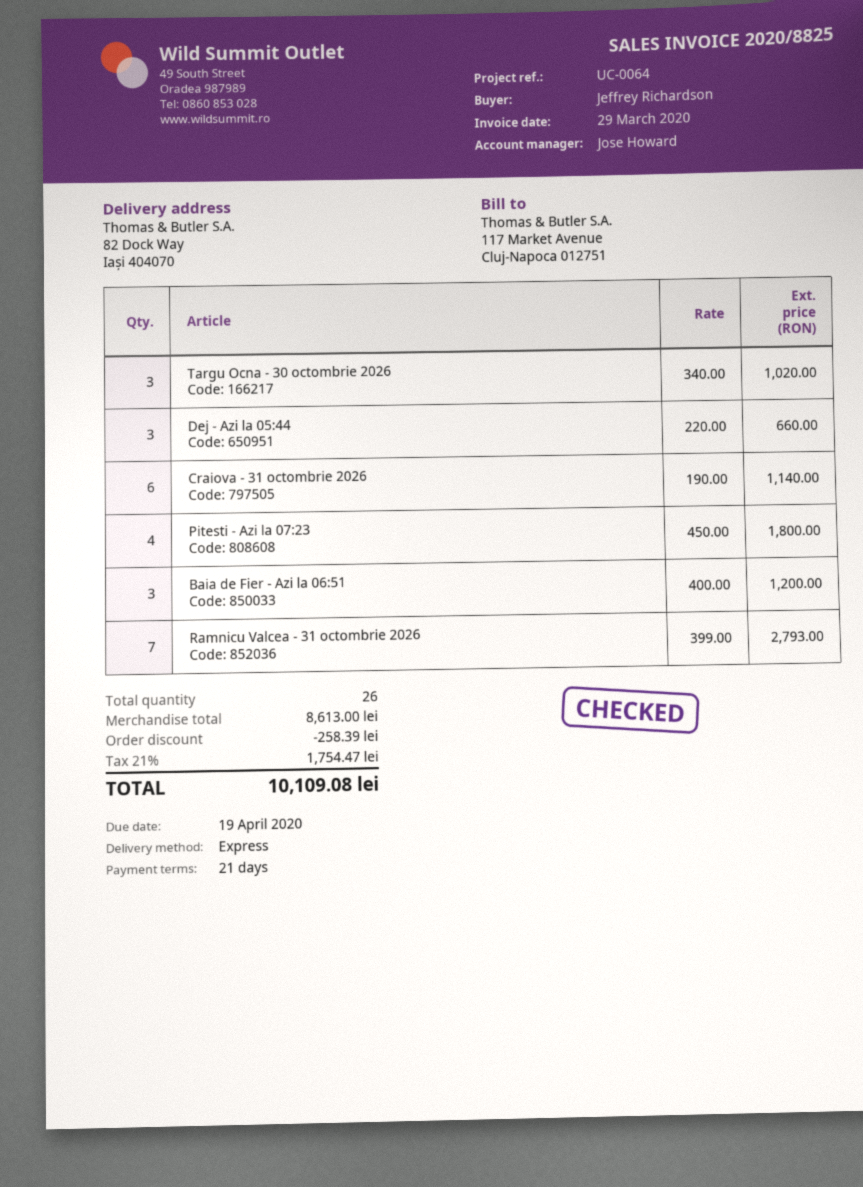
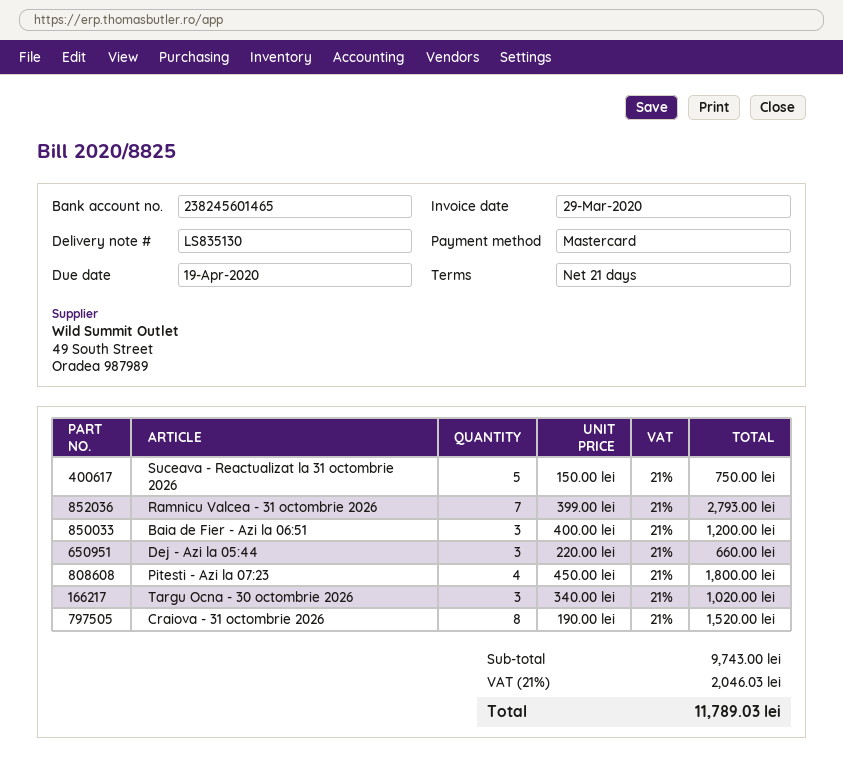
Craiova - 31 octombrie 2026: 6 x 190.00 = 1140.00 -> 8 x 190.00 = 1520.00
Suceava - Reactualizat la 31 octombrie 2026: none -> 5 x 150.00 = 750.00
subtotal: 8613.00 -> 9743.00
discount: 258.39 -> none
tax: 21% = 1754.47 -> 21% = 2046.03
total: 10109.08 -> 11789.03

